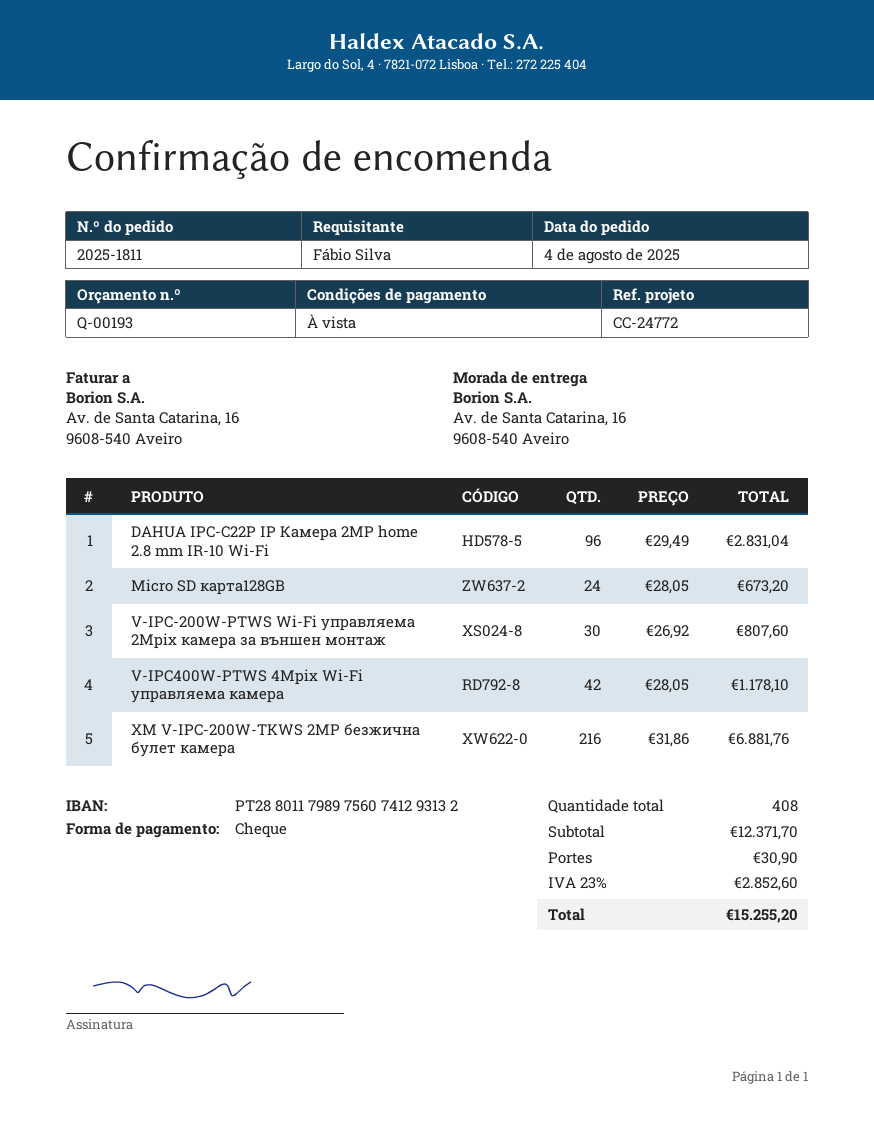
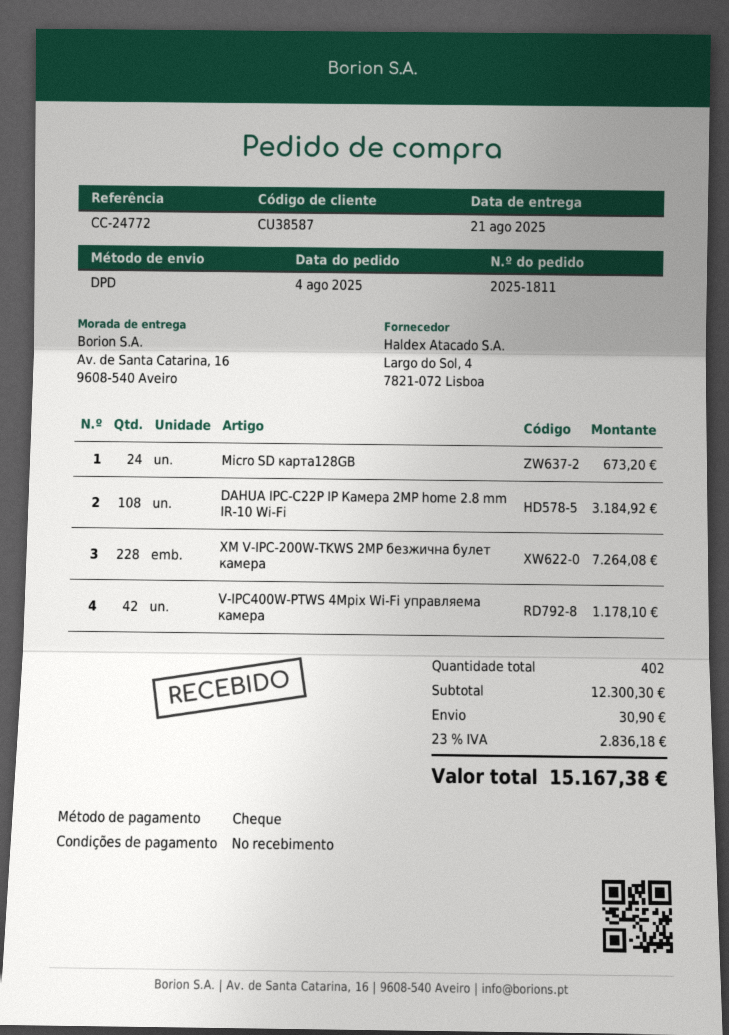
DAHUA IPC-C22P IP Камера 2MP home 2.8 mm IR-10 Wi-Fi: 96 for 2831.04 -> 108 for 3184.92
V-IPC-200W-PTWS Wi-Fi управляема 2Mpix камера за външен монтаж: 30 for 807.60 -> none
XM V-IPC-200W-TKWS 2MP безжична булет камера: 216 for 6881.76 -> 228 for 7264.08
total quantity: 408 -> 402
subtotal: 12371.70 -> 12300.30
tax: 23% = 2852.60 -> 23% = 2836.18
total: 15255.20 -> 15167.38

